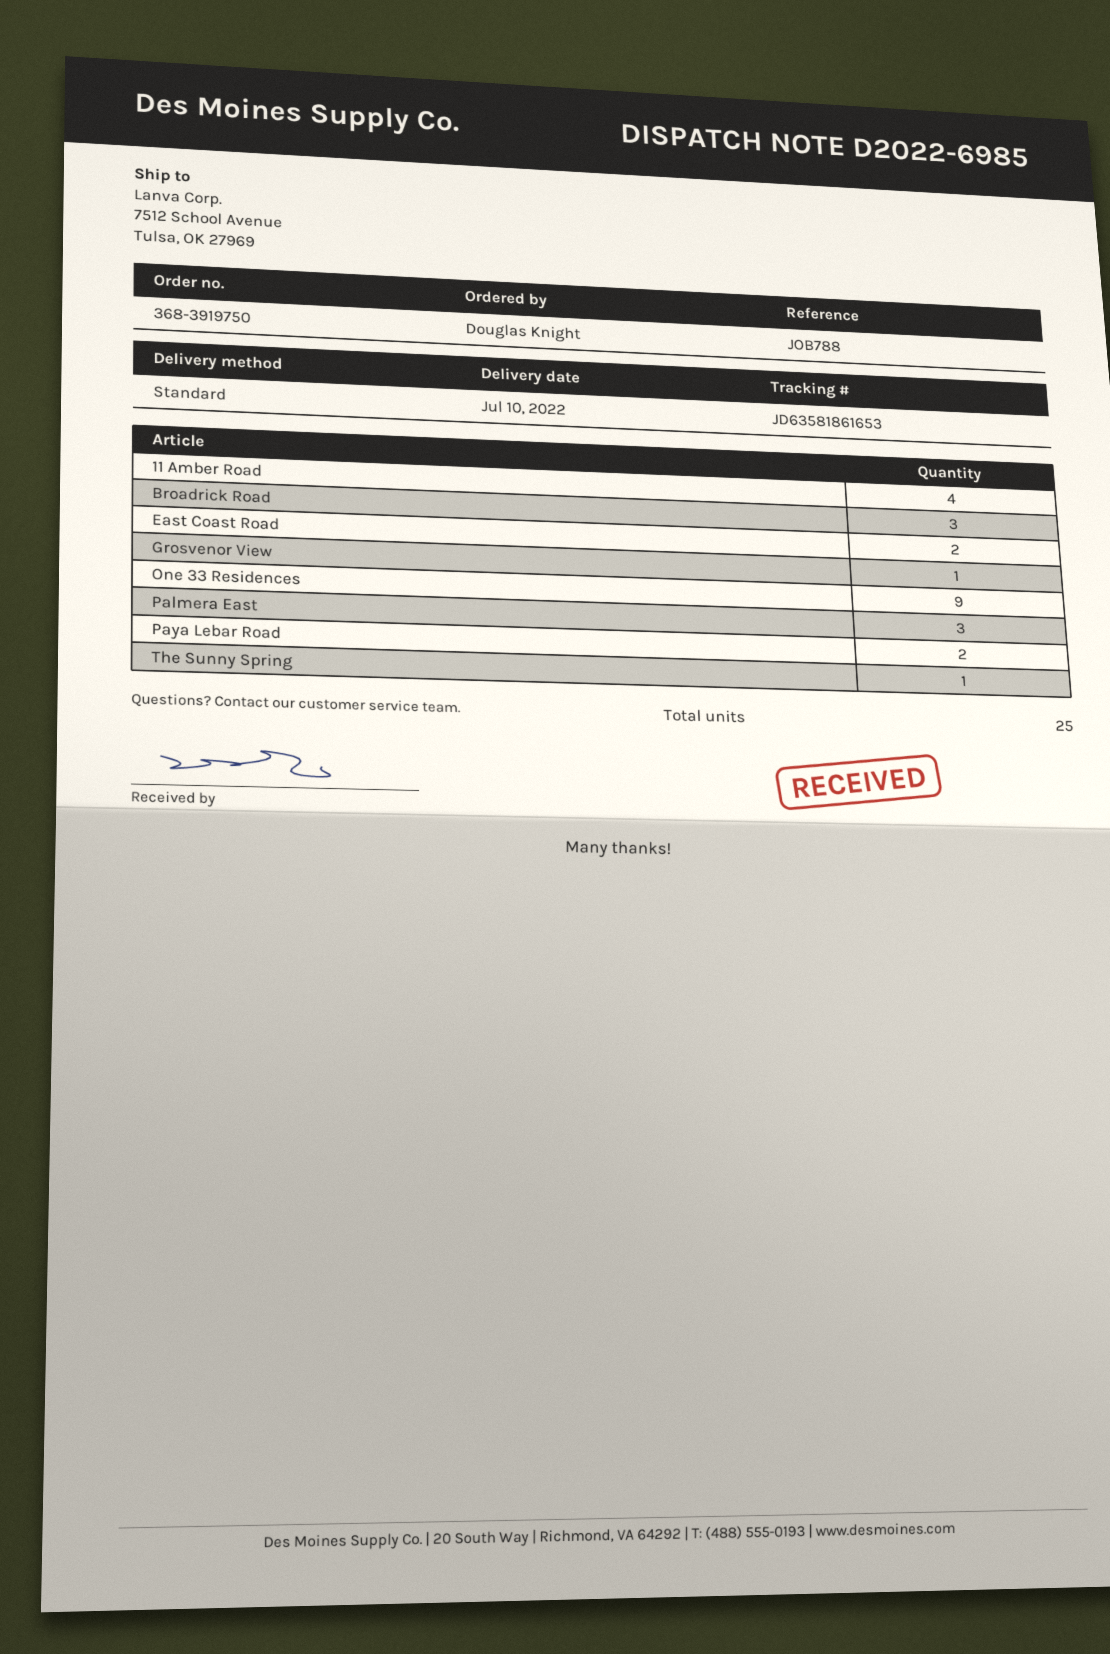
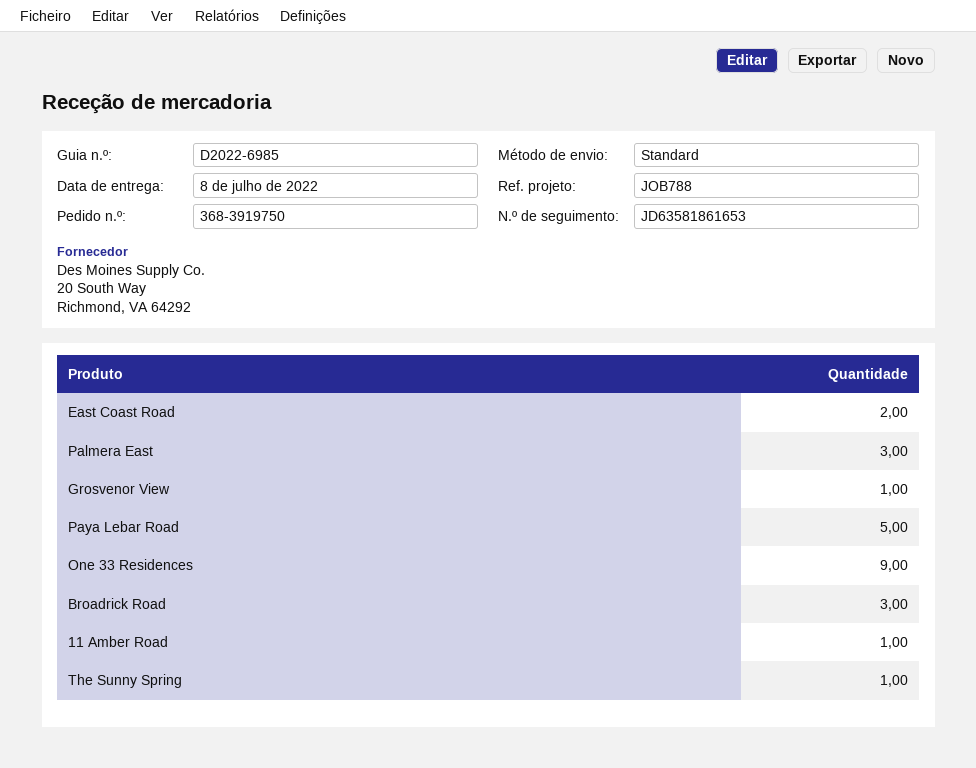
delivery date: 2022-07-10 -> 2022-07-08
11 Amber Road: 4 -> 1
Paya Lebar Road: 2 -> 5

